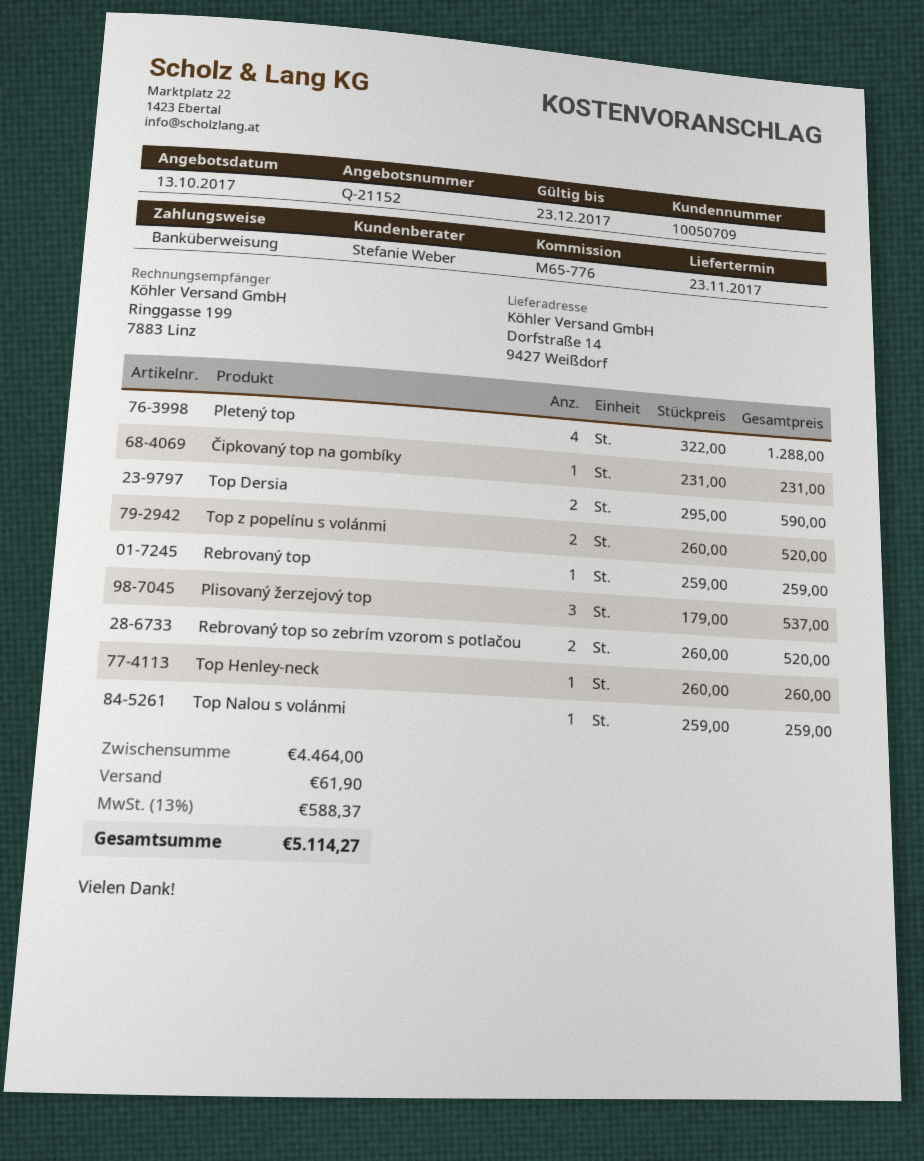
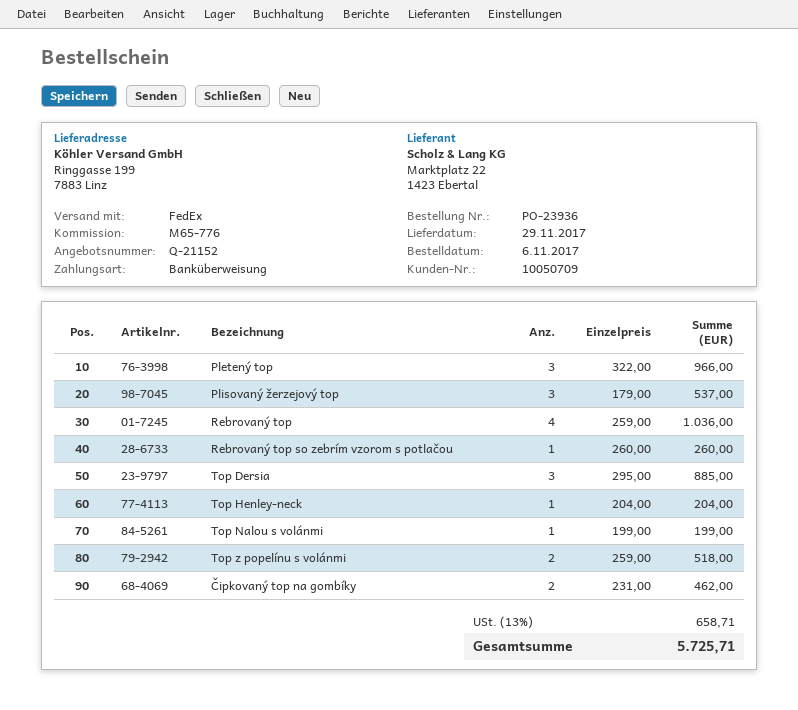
delivery date: 2017-11-23 -> 2017-11-29
ship to: Dorfstraße 14, 9427 Weißdorf -> Ringgasse 199, 7883 Linz
Pletený top: 4 x 322.00 = 1288.00 -> 3 x 322.00 = 966.00
Čipkovaný top na gombíky: 1 x 231.00 = 231.00 -> 2 x 231.00 = 462.00
Top Dersia: 2 x 295.00 = 590.00 -> 3 x 295.00 = 885.00
Top z popelínu s volánmi: 2 x 260.00 = 520.00 -> 2 x 259.00 = 518.00
Rebrovaný top: 1 x 259.00 = 259.00 -> 4 x 259.00 = 1036.00
Rebrovaný top so zebrím vzorom s potlačou: 2 x 260.00 = 520.00 -> 1 x 260.00 = 260.00
Top Henley-neck: 1 x 260.00 = 260.00 -> 1 x 204.00 = 204.00
Top Nalou s volánmi: 1 x 259.00 = 259.00 -> 1 x 199.00 = 199.00
shipping: 61.90 -> none
tax: 13% = 588.37 -> 13% = 658.71
total: 5114.27 -> 5725.71

